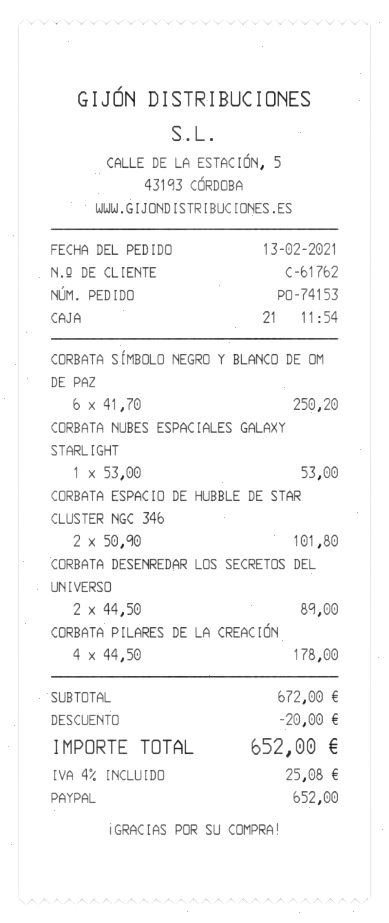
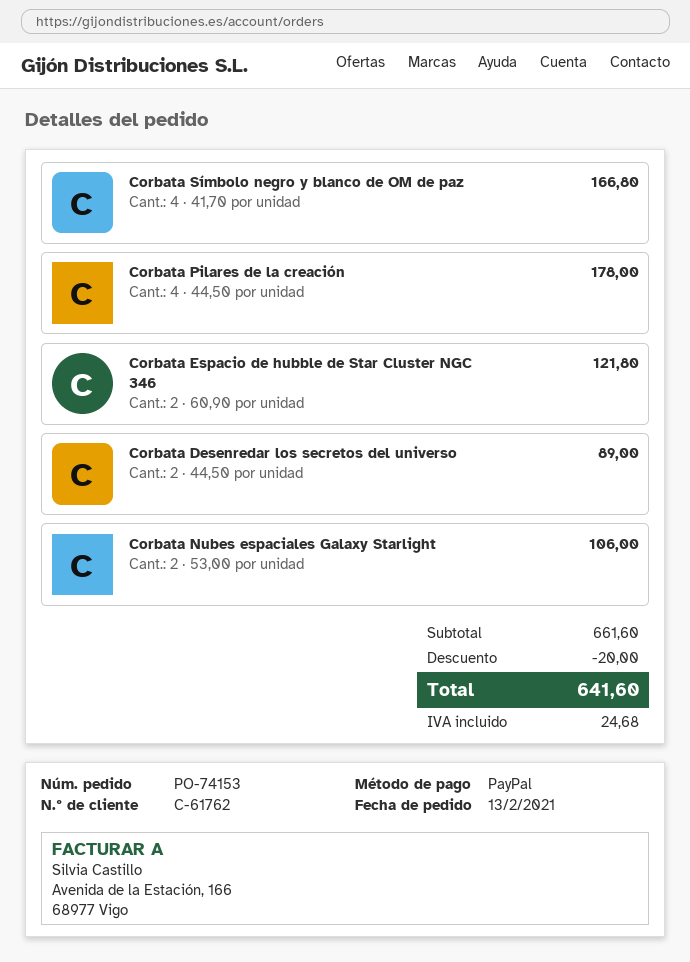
CORBATA SÍMBOLO NEGRO Y BLANCO DE OM DE PAZ: 6 x 41.70 = 250.20 -> 4 x 41.70 = 166.80
CORBATA NUBES ESPACIALES GALAXY STARLIGHT: 1 x 53.00 = 53.00 -> 2 x 53.00 = 106.00
CORBATA ESPACIO DE HUBBLE DE STAR CLUSTER NGC 346: 2 x 50.90 = 101.80 -> 2 x 60.90 = 121.80
subtotal: 672.00 -> 661.60
tax: 25.08 -> 24.68
total: 652.00 -> 641.60

